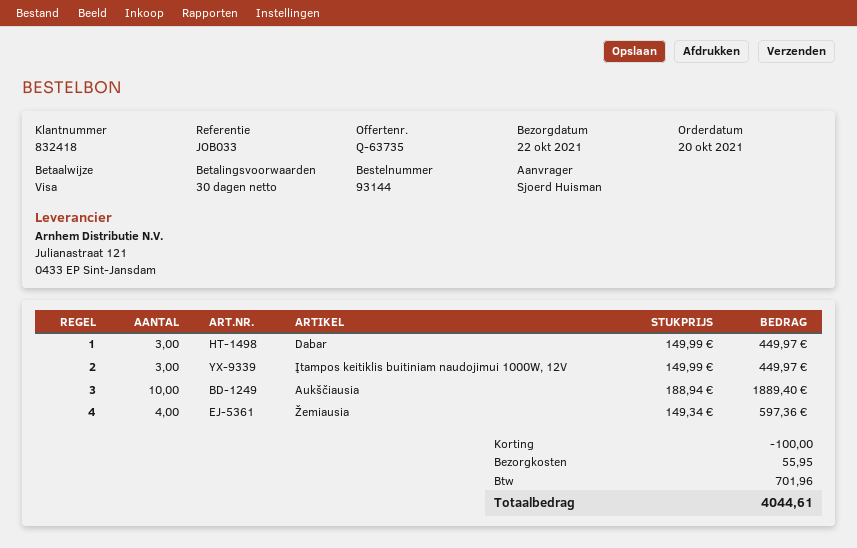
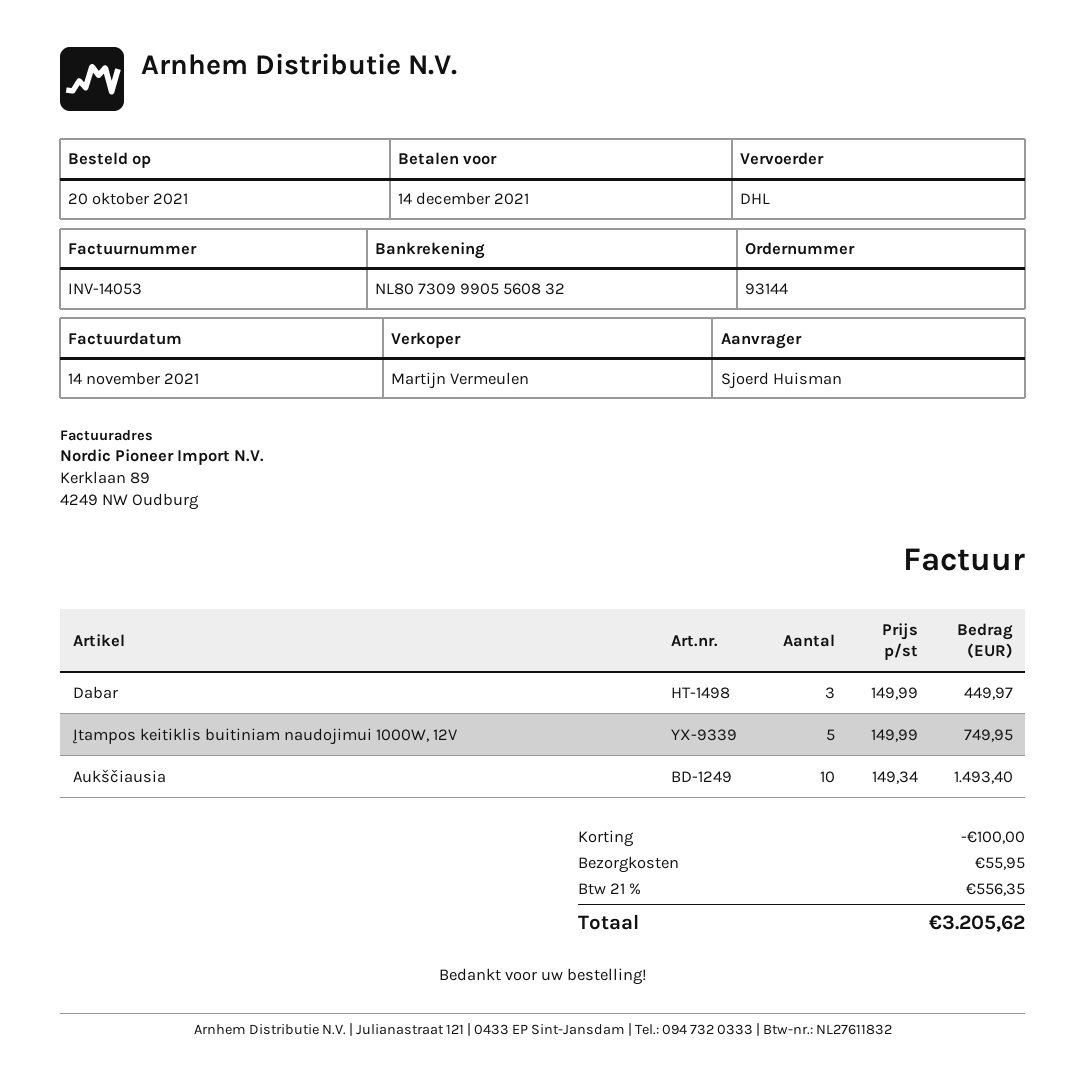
Įtampos keitiklis buitiniam naudojimui 1000W, 12V: 3 x 149.99 = 449.97 -> 5 x 149.99 = 749.95
Aukščiausia: 10 x 188.94 = 1889.40 -> 10 x 149.34 = 1493.40
Žemiausia: 4 x 149.34 = 597.36 -> none
tax: 701.96 -> 556.35
total: 4044.61 -> 3205.62

